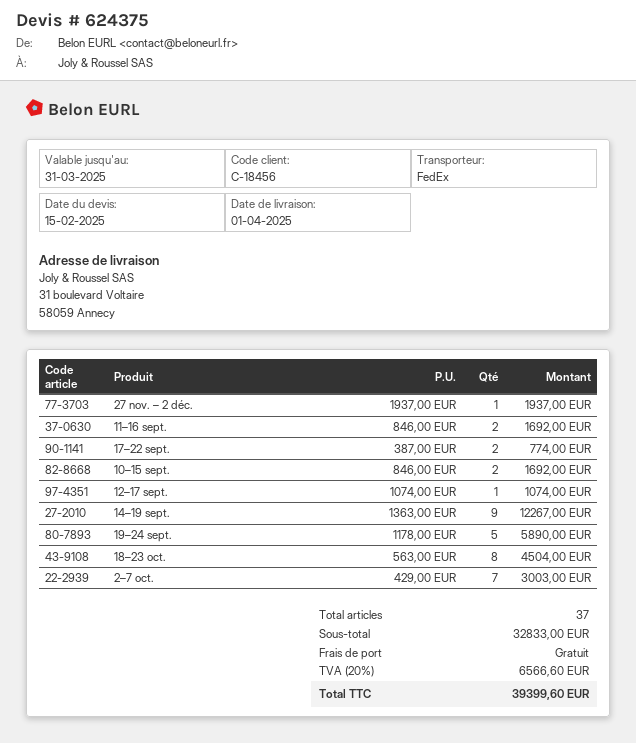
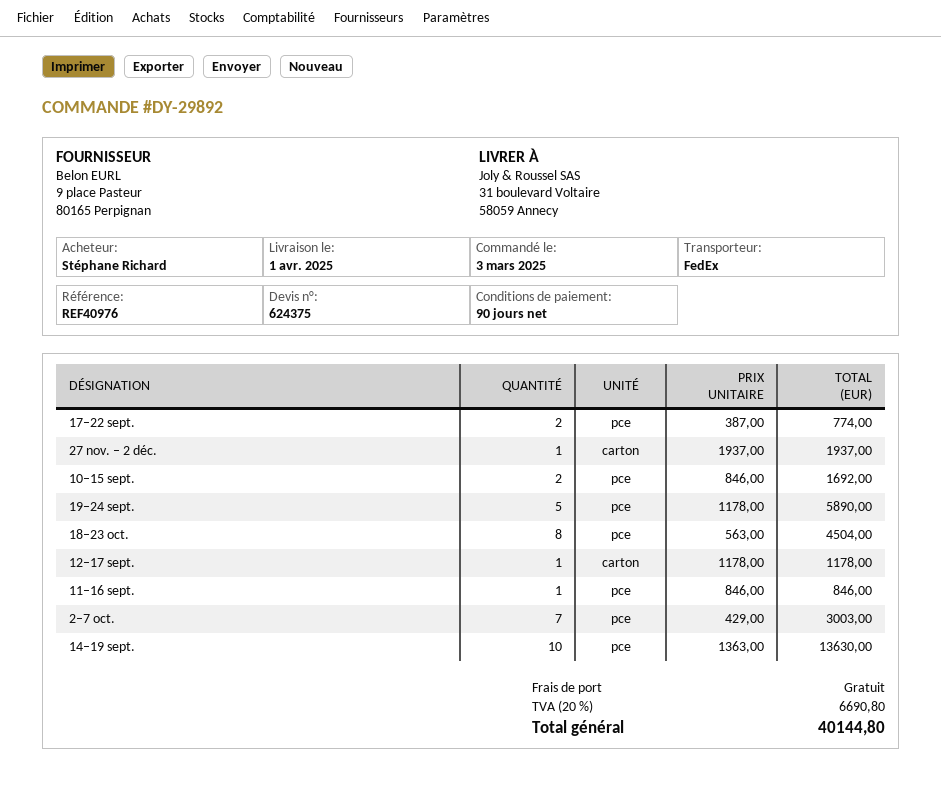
11–16 sept.: 2 x 846.00 = 1692.00 -> 1 x 846.00 = 846.00
12–17 sept.: 1 x 1074.00 = 1074.00 -> 1 x 1178.00 = 1178.00
14–19 sept.: 9 x 1363.00 = 12267.00 -> 10 x 1363.00 = 13630.00
tax: 20% = 6566.60 -> 20% = 6690.80
total: 39399.60 -> 40144.80

